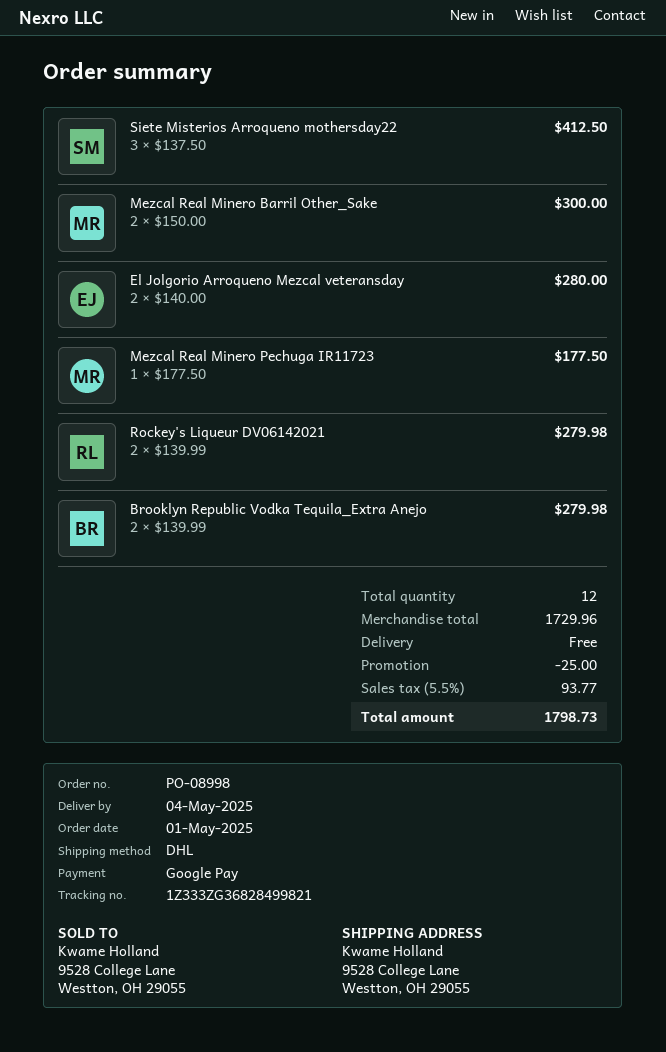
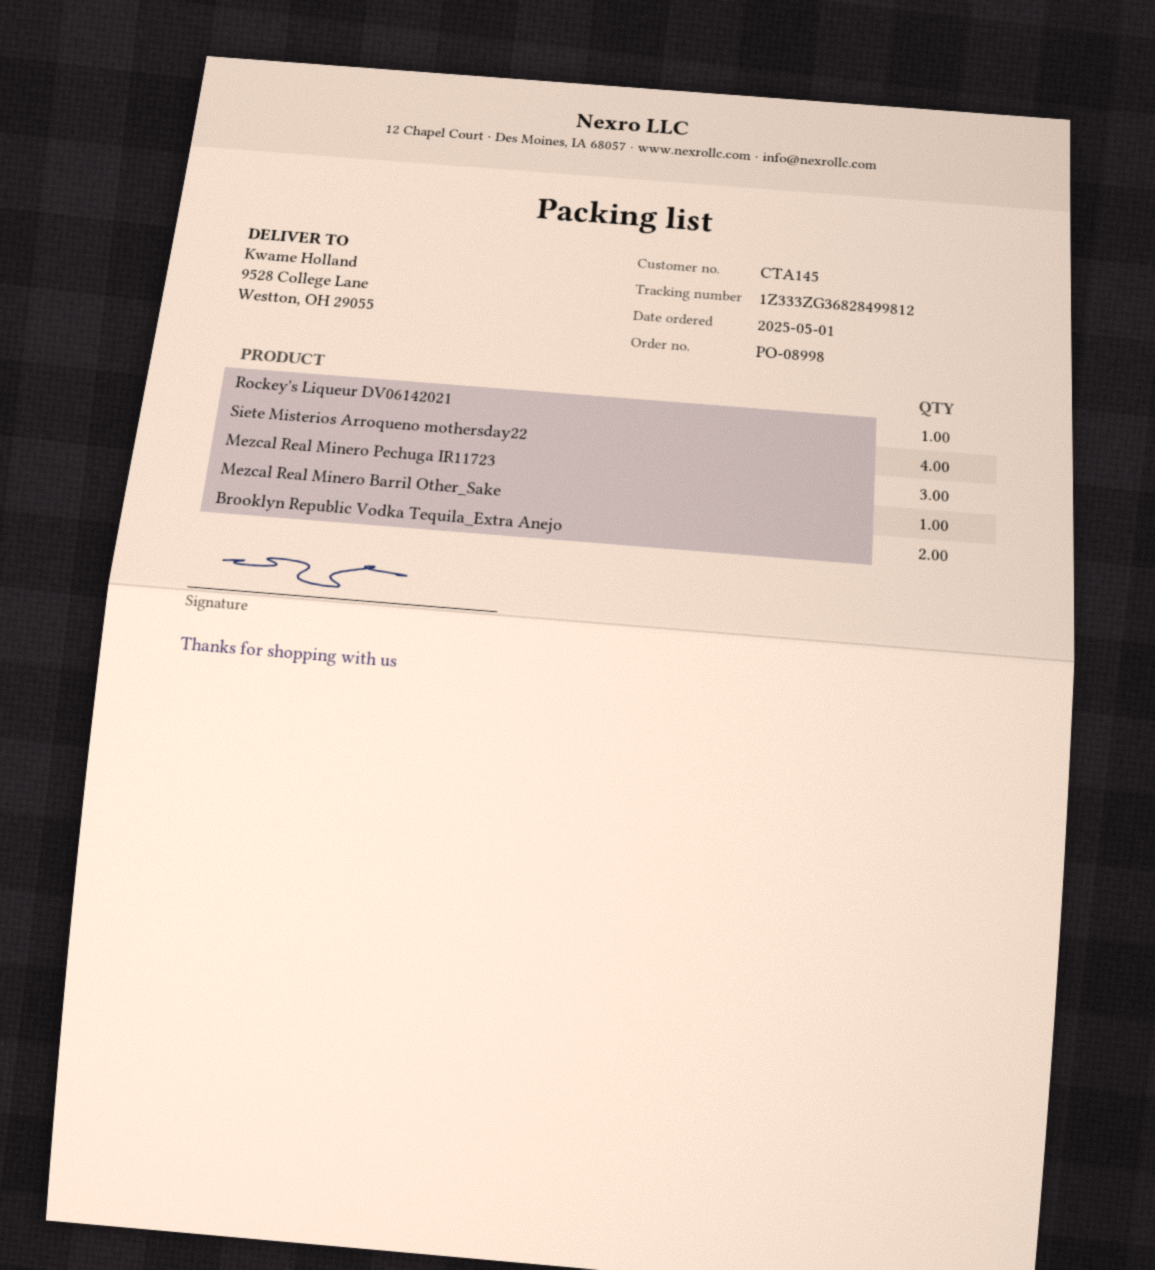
tracking number: 1Z333ZG36828499821 -> 1Z333ZG36828499812
Siete Misterios Arroqueno mothersday22: 3 -> 4
Mezcal Real Minero Barril Other_Sake: 2 -> 1
El Jolgorio Arroqueno Mezcal veteransday: 2 -> none
Mezcal Real Minero Pechuga IR11723: 1 -> 3
Rockey's Liqueur DV06142021: 2 -> 1

